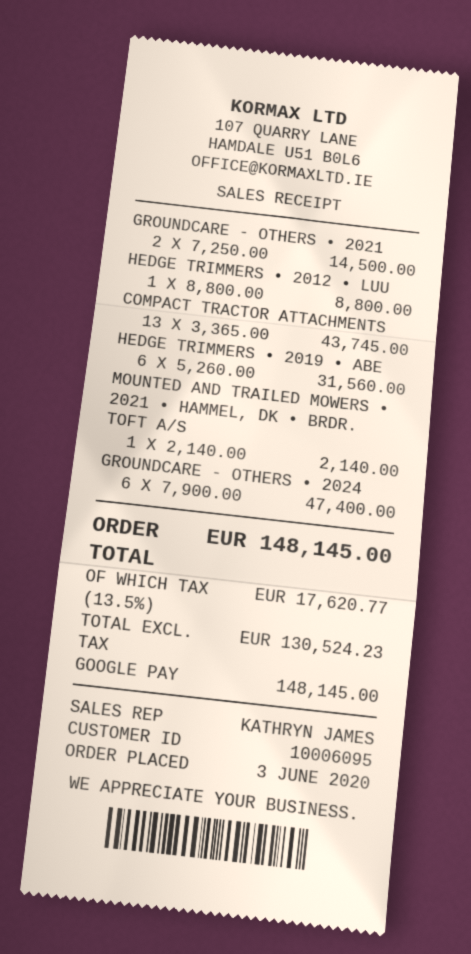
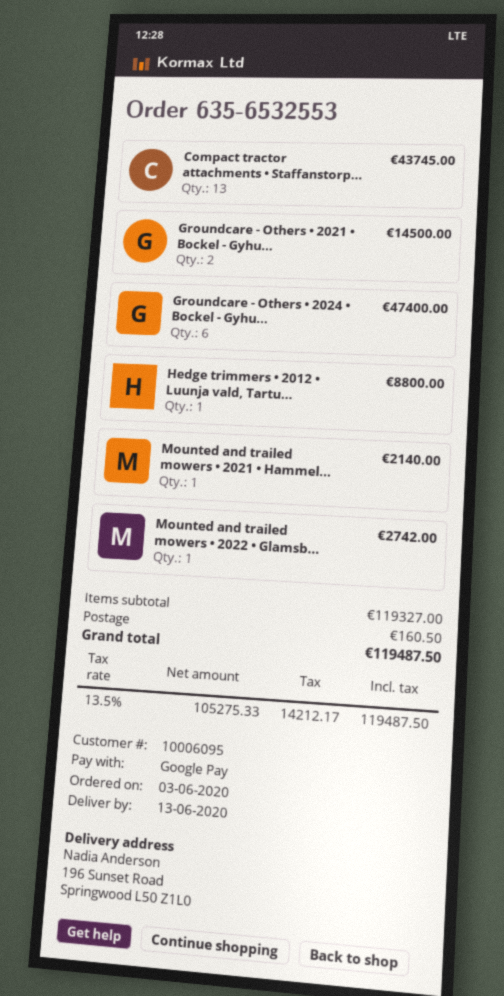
HEDGE TRIMMERS • 2019 • ABE: 6 for 31560.00 -> none
Mounted and trailed mowers • 2022 • Glamsb...: none -> 1 for 2742.00
shipping: none -> 160.50
net: 130524.23 -> 105275.33
tax: 13.5% = 17620.77 -> 13.5% = 14212.17
total: 148145.00 -> 119487.50

